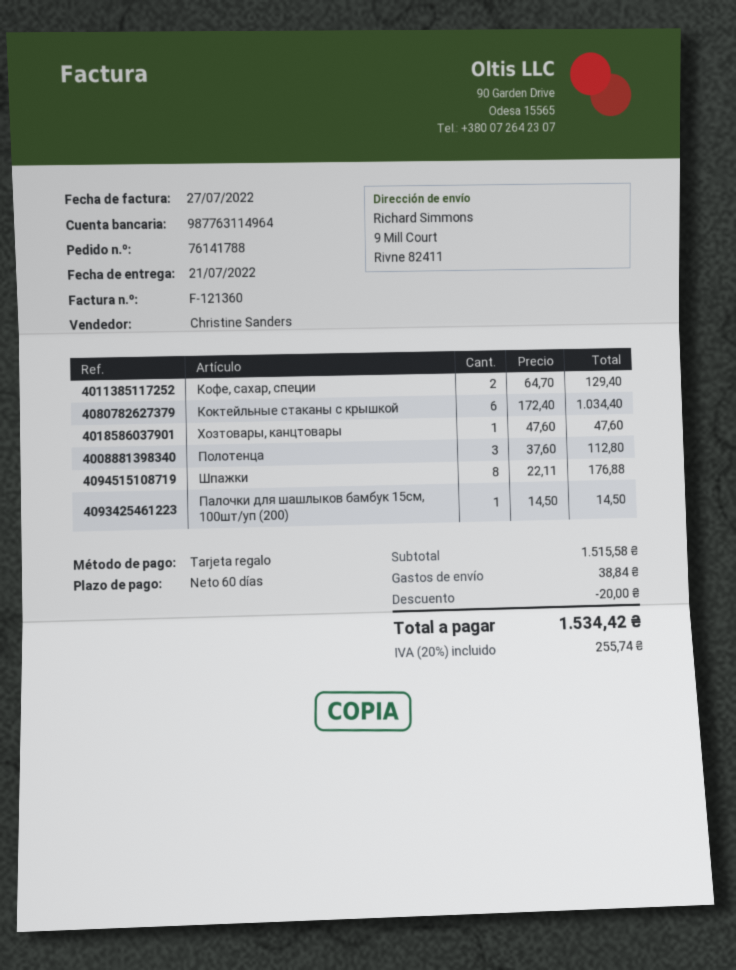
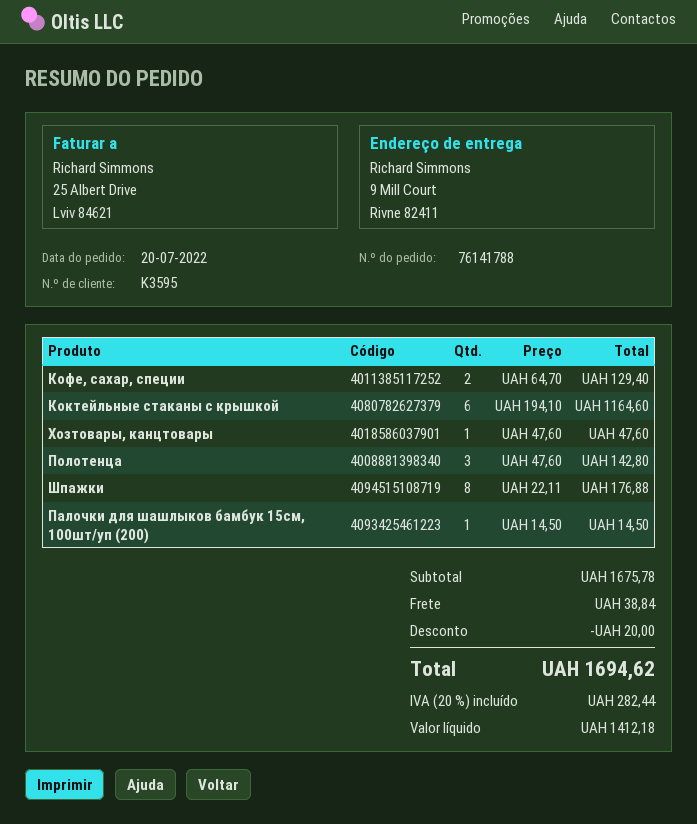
Коктейльные стаканы с крышкой: 6 x 172.40 = 1034.40 -> 6 x 194.10 = 1164.60
Полотенца: 3 x 37.60 = 112.80 -> 3 x 47.60 = 142.80
subtotal: 1515.58 -> 1675.78
tax: 20% = 255.74 -> 20% = 282.44
total: 1534.42 -> 1694.62

